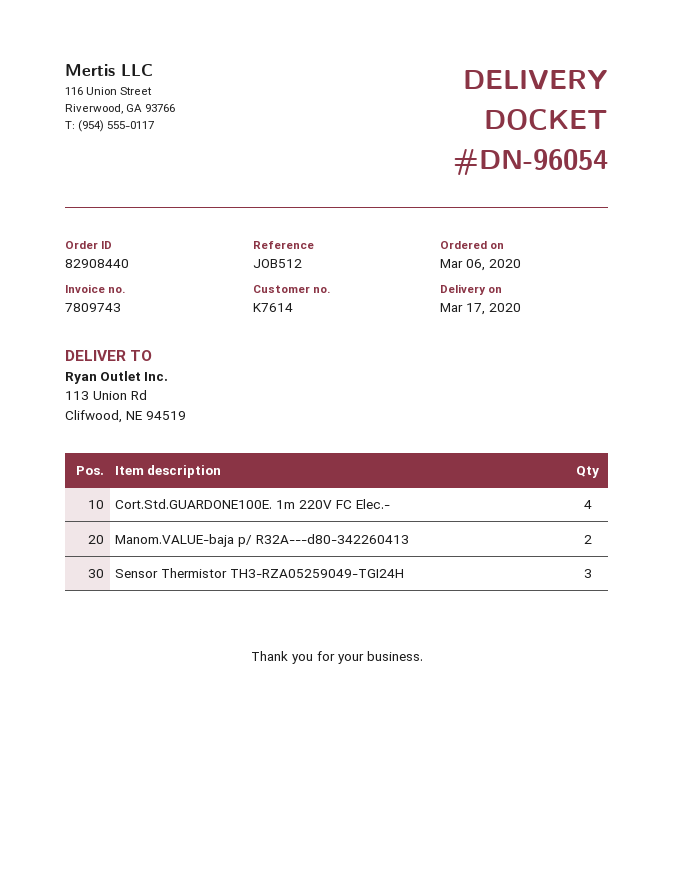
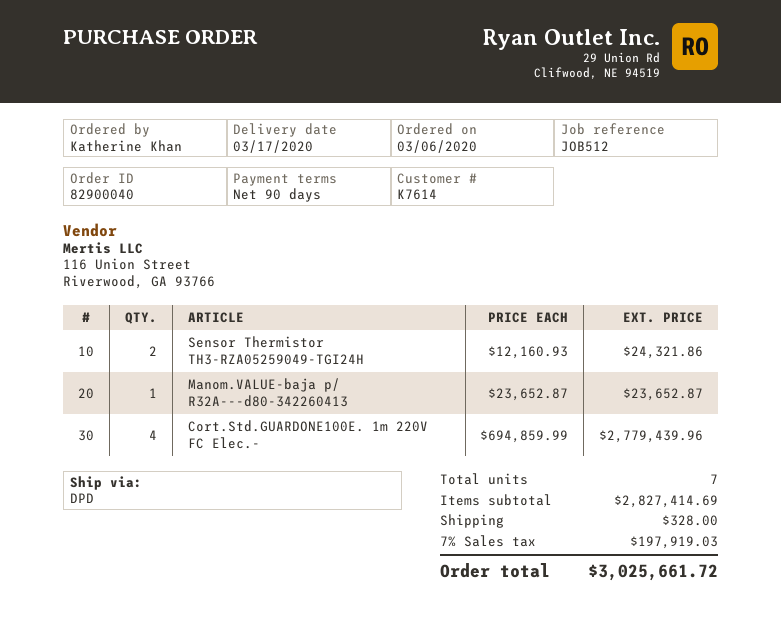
order number: 82908440 -> 82900040
Manom.VALUE-baja p/ R32A---d80-342260413: 2 -> 1
Sensor Thermistor TH3-RZA05259049-TGI24H: 3 -> 2

